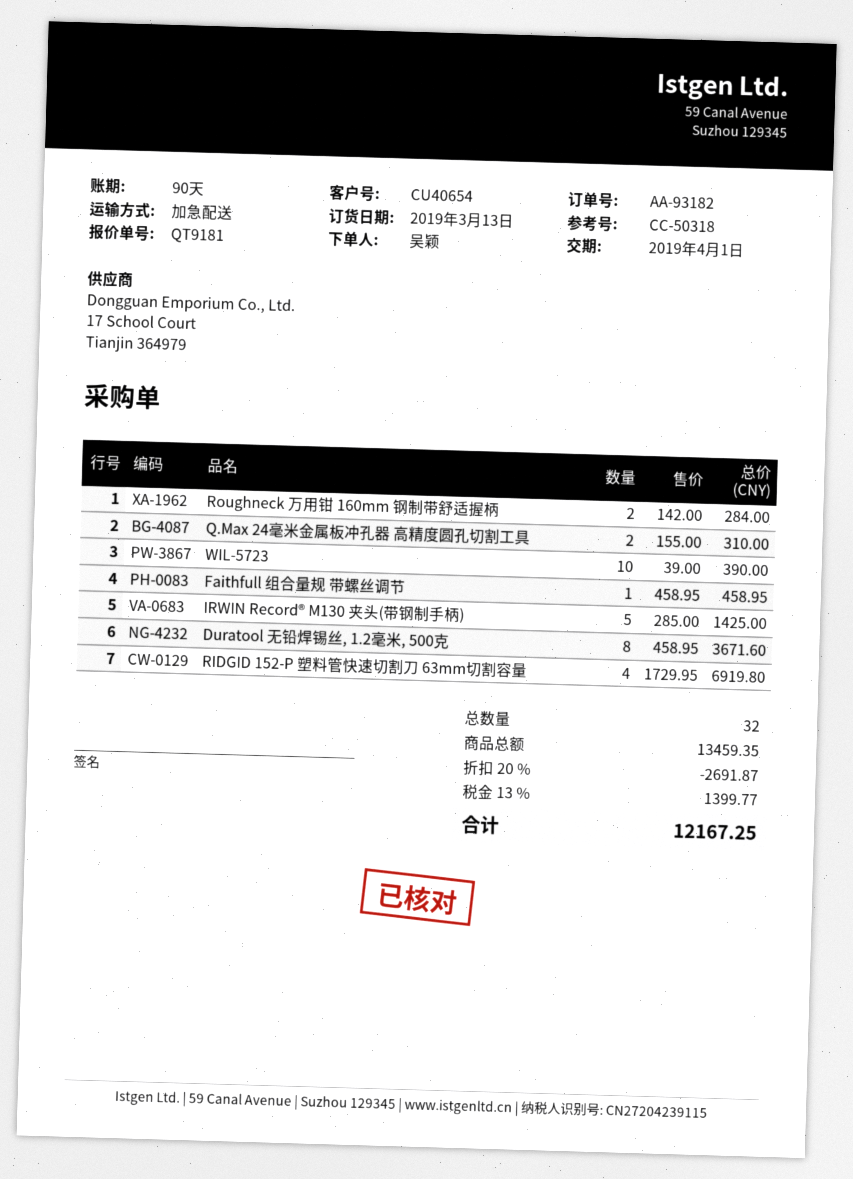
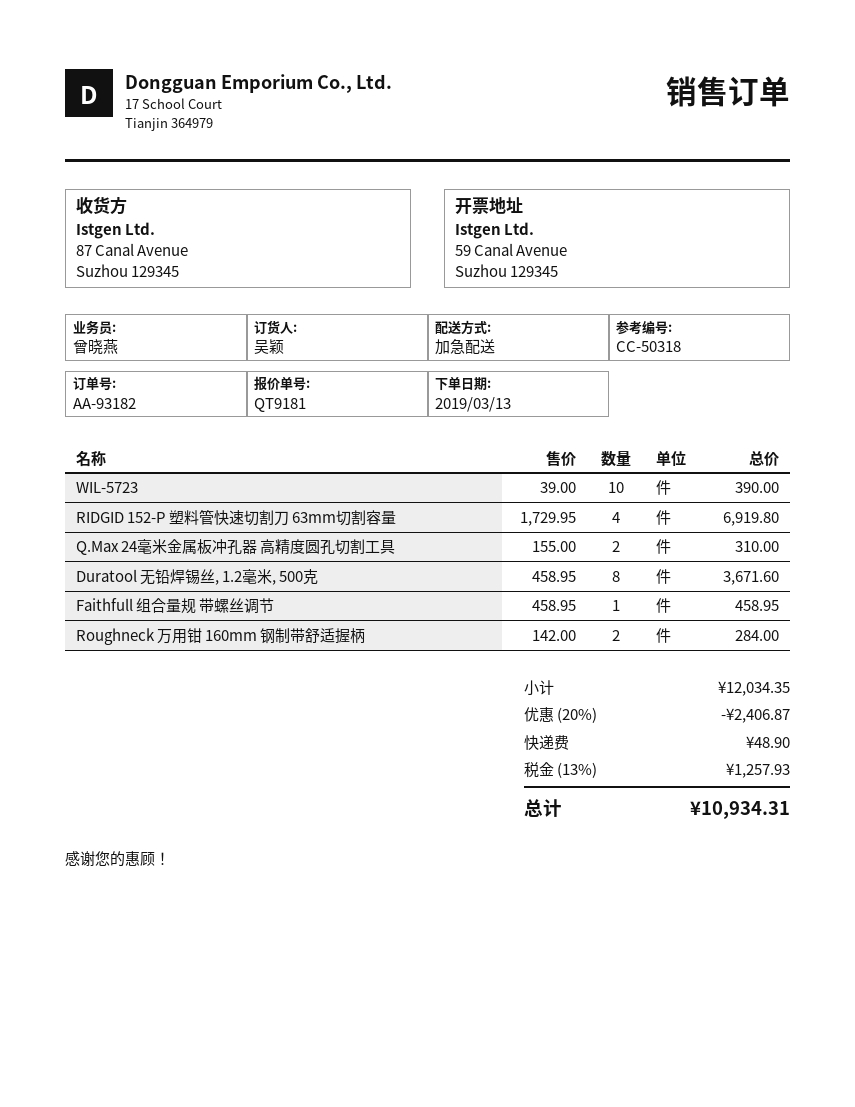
IRWIN Record® M130 夹头(带钢制手柄): 5 x 285.00 = 1425.00 -> none
subtotal: 13459.35 -> 12034.35
discount: 20% = 2691.87 -> 20% = 2406.87
shipping: none -> 48.90
tax: 13% = 1399.77 -> 13% = 1257.93
total: 12167.25 -> 10934.31

